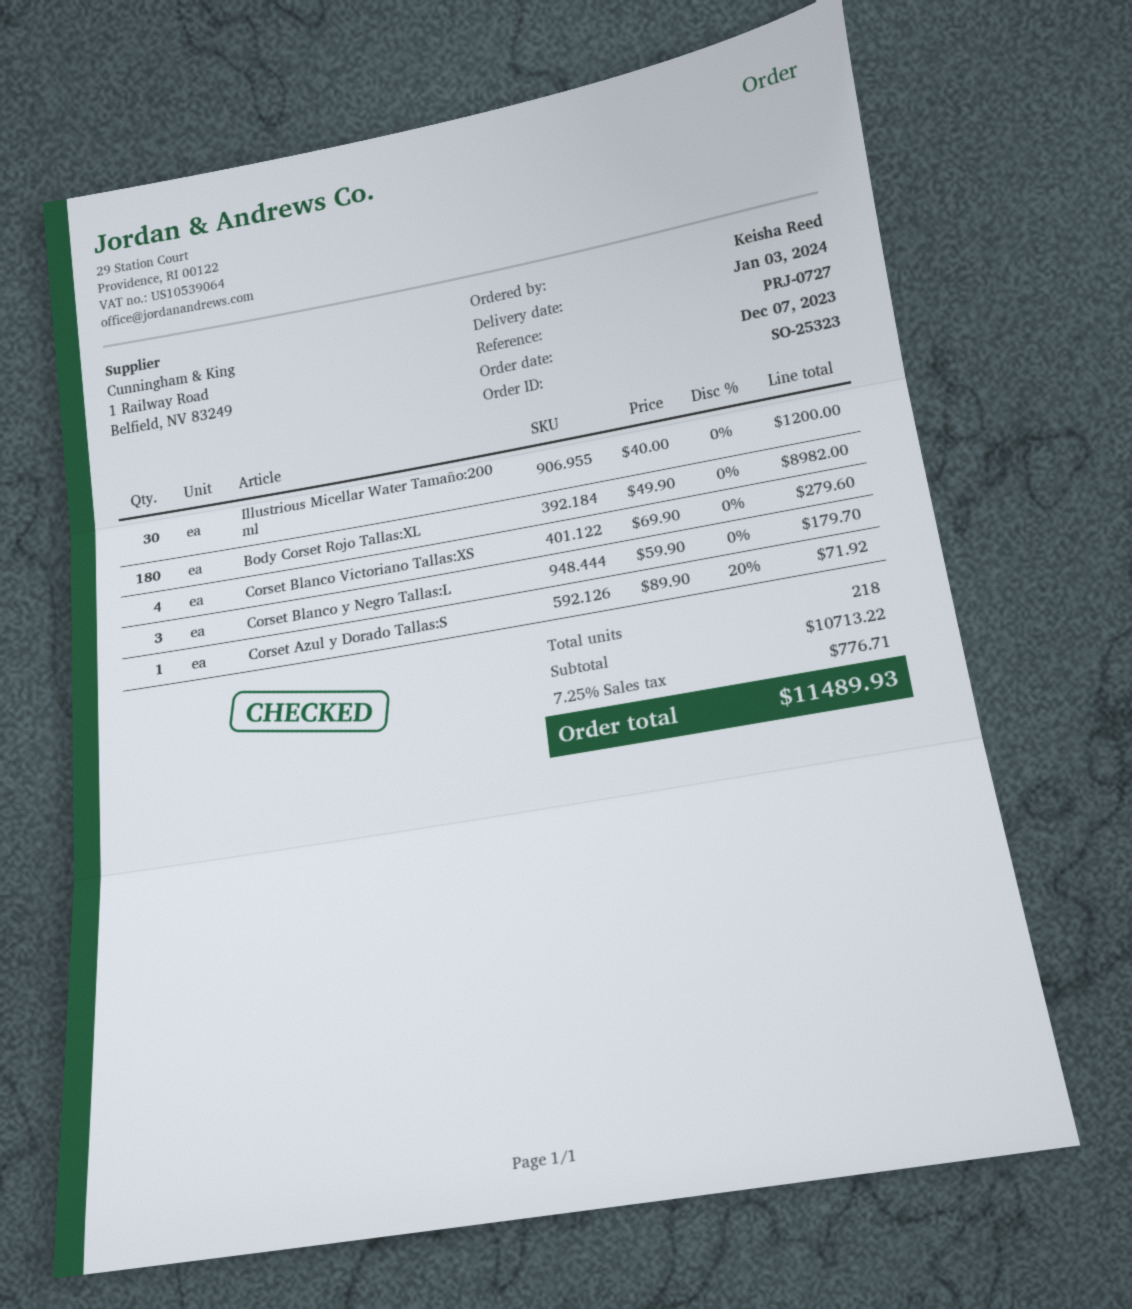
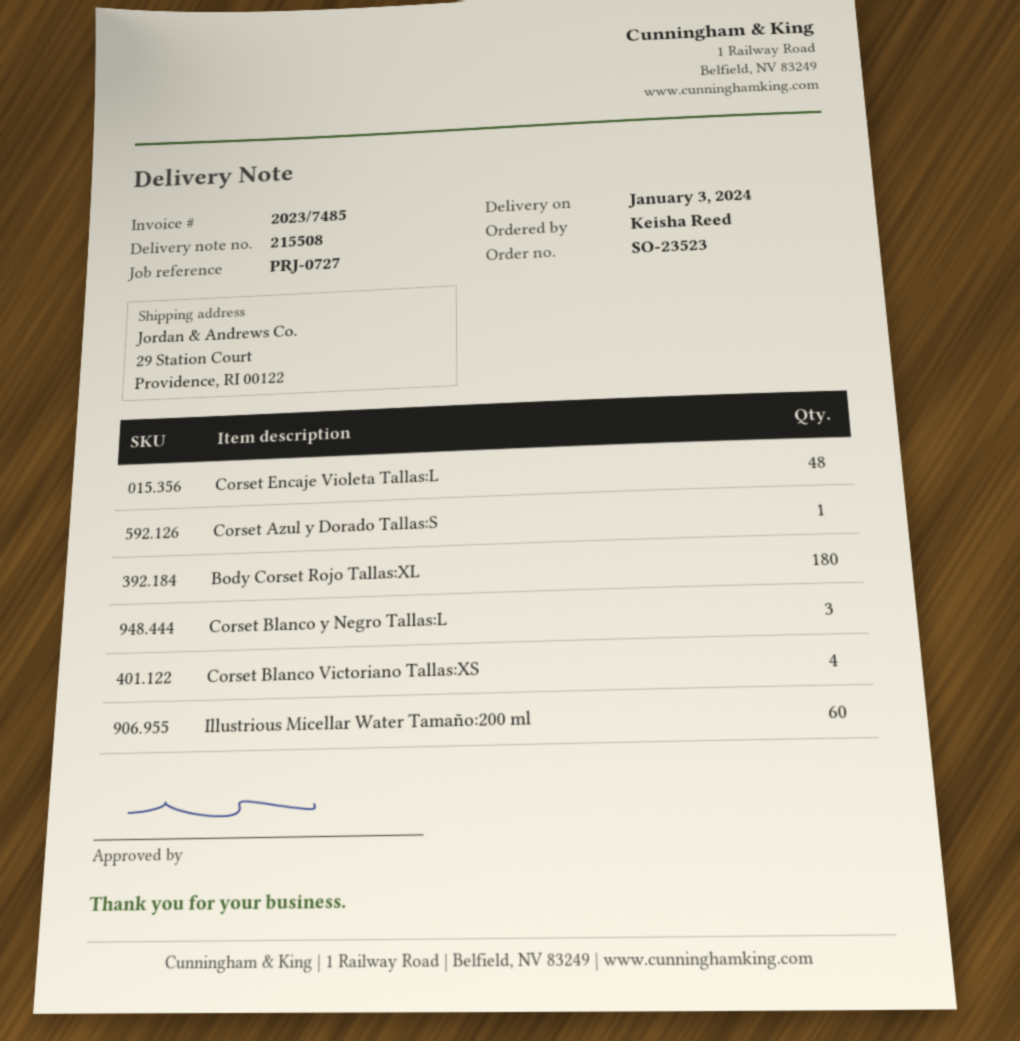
order number: SO-25323 -> SO-23523
Illustrious Micellar Water Tamaño:200 ml: 30 -> 60
Corset Encaje Violeta Tallas:L: none -> 48

